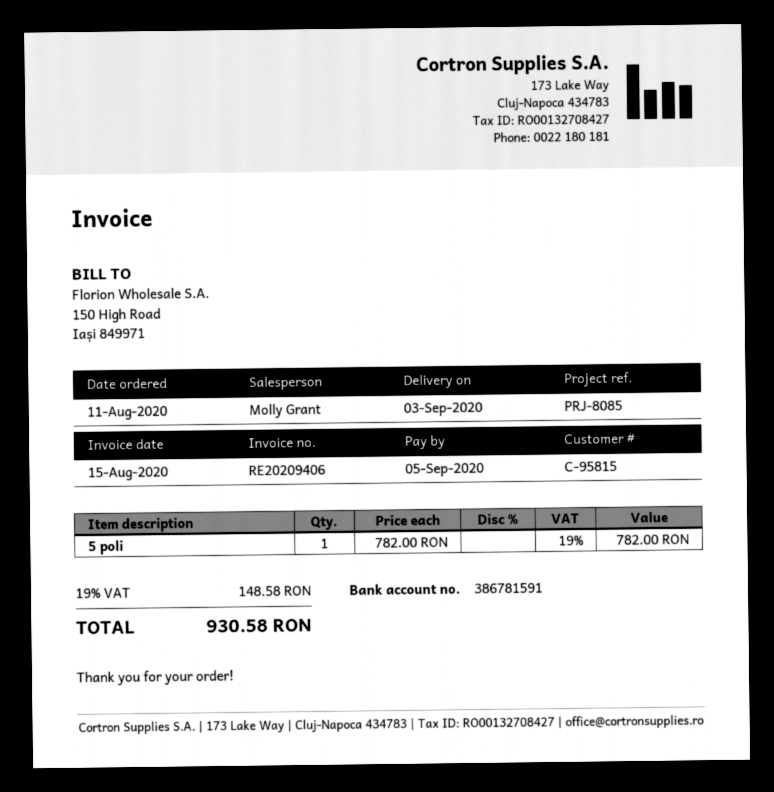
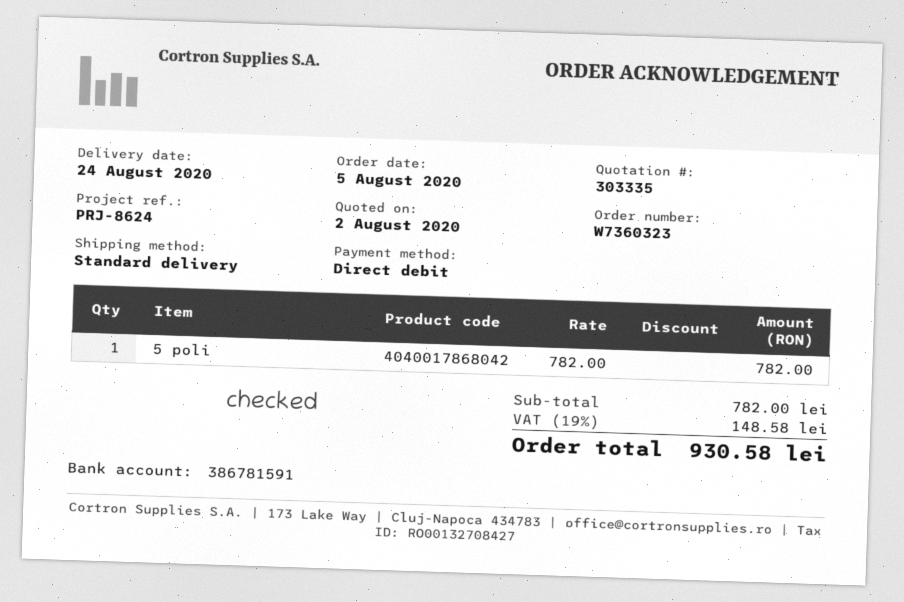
order date: 2020-08-11 -> 2020-08-05
delivery date: 2020-09-03 -> 2020-08-24
reference: PRJ-8085 -> PRJ-8624

